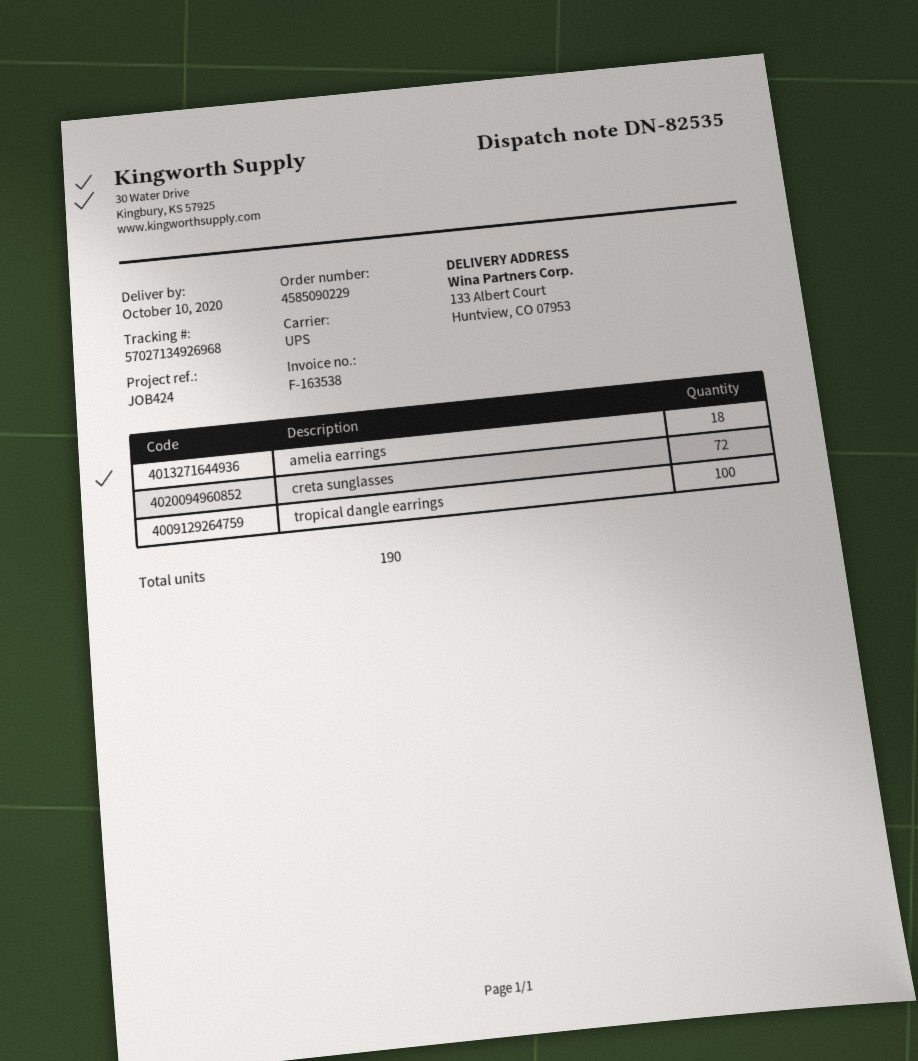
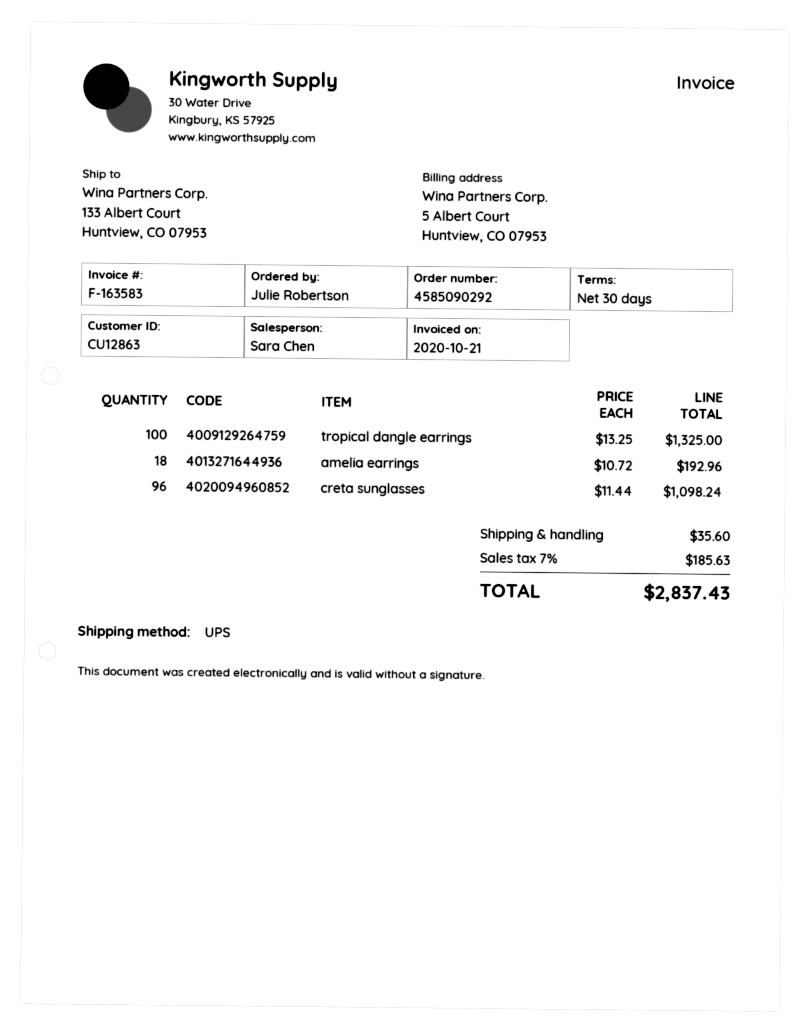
order number: 4585090229 -> 4585090292
invoice number: F-163538 -> F-163583
creta sunglasses: 72 -> 96

